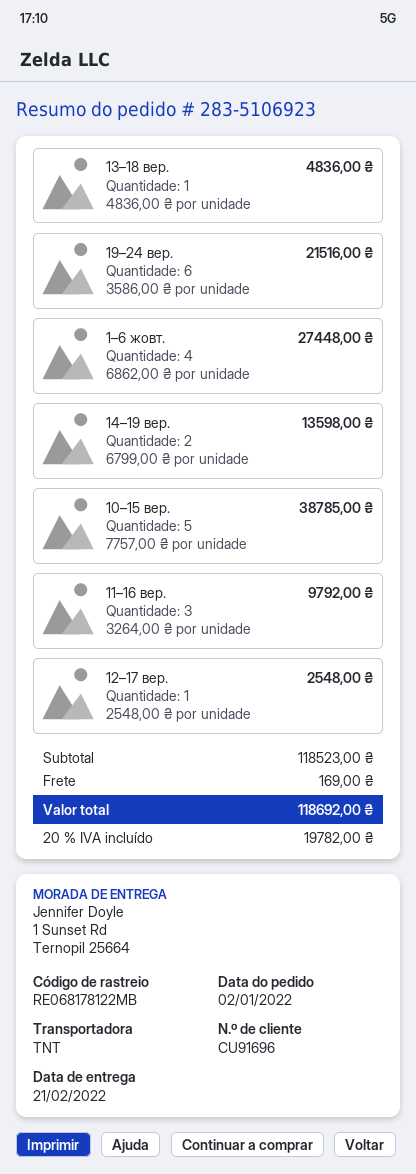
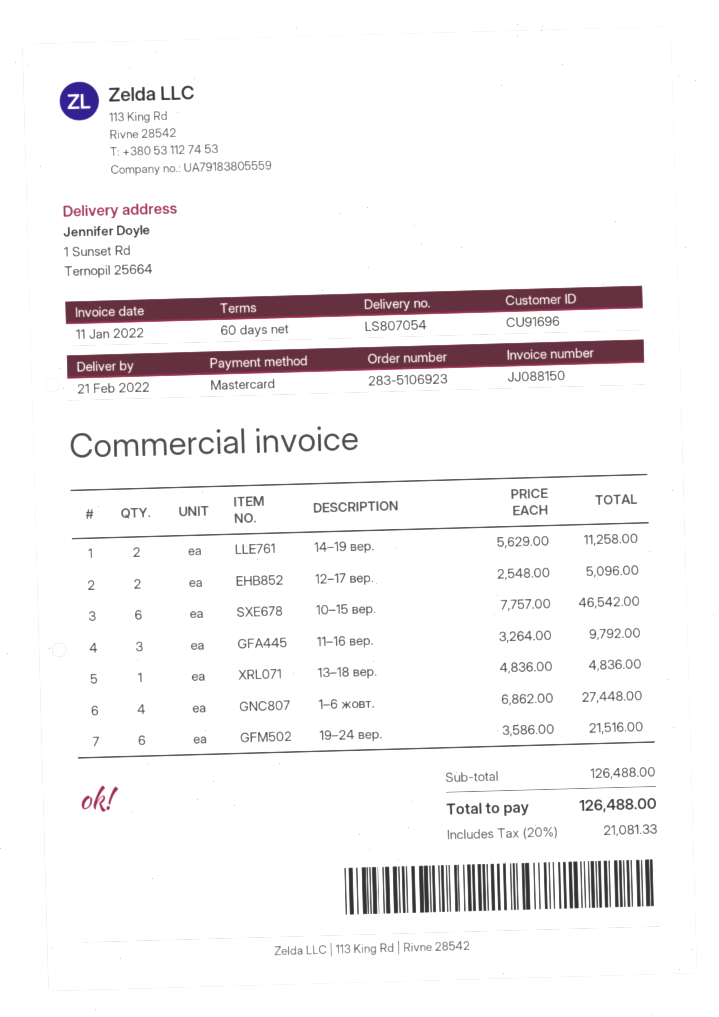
14–19 вер.: 2 x 6799.00 = 13598.00 -> 2 x 5629.00 = 11258.00
10–15 вер.: 5 x 7757.00 = 38785.00 -> 6 x 7757.00 = 46542.00
12–17 вер.: 1 x 2548.00 = 2548.00 -> 2 x 2548.00 = 5096.00
subtotal: 118523.00 -> 126488.00
shipping: 169.00 -> none
tax: 20% = 19782.00 -> 20% = 21081.33
total: 118692.00 -> 126488.00

